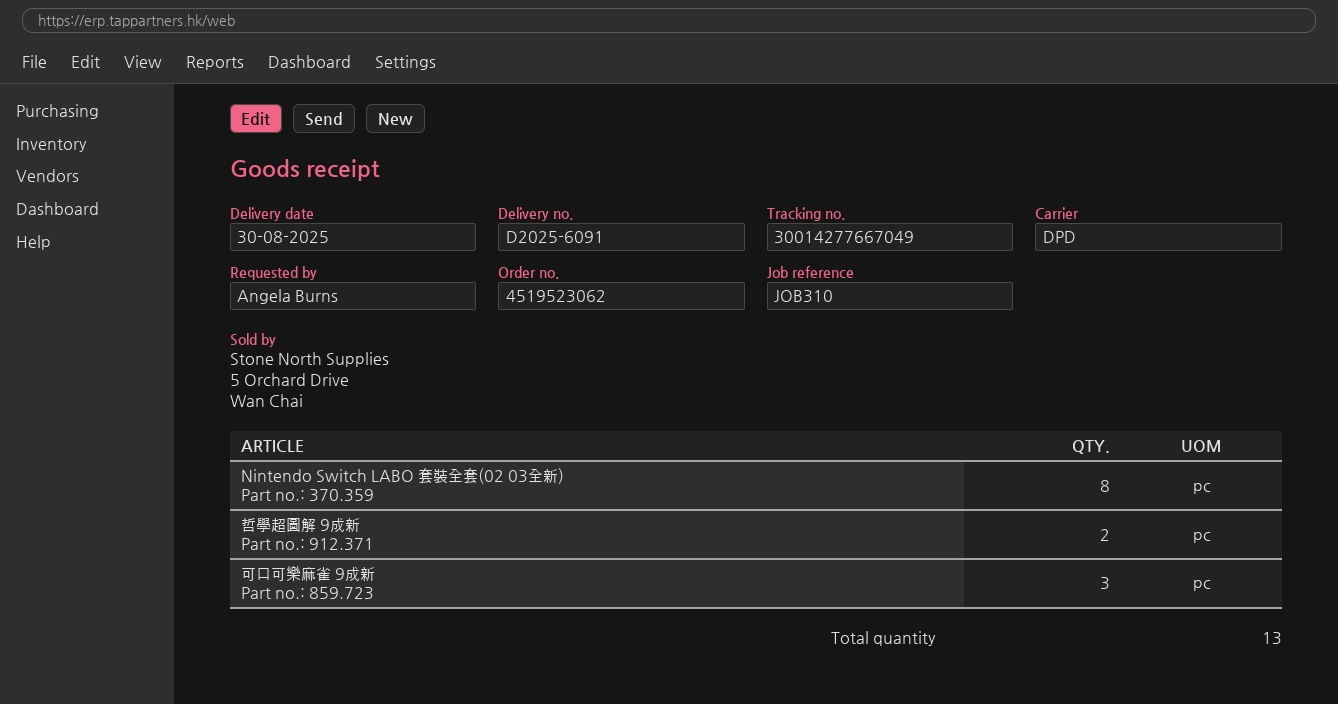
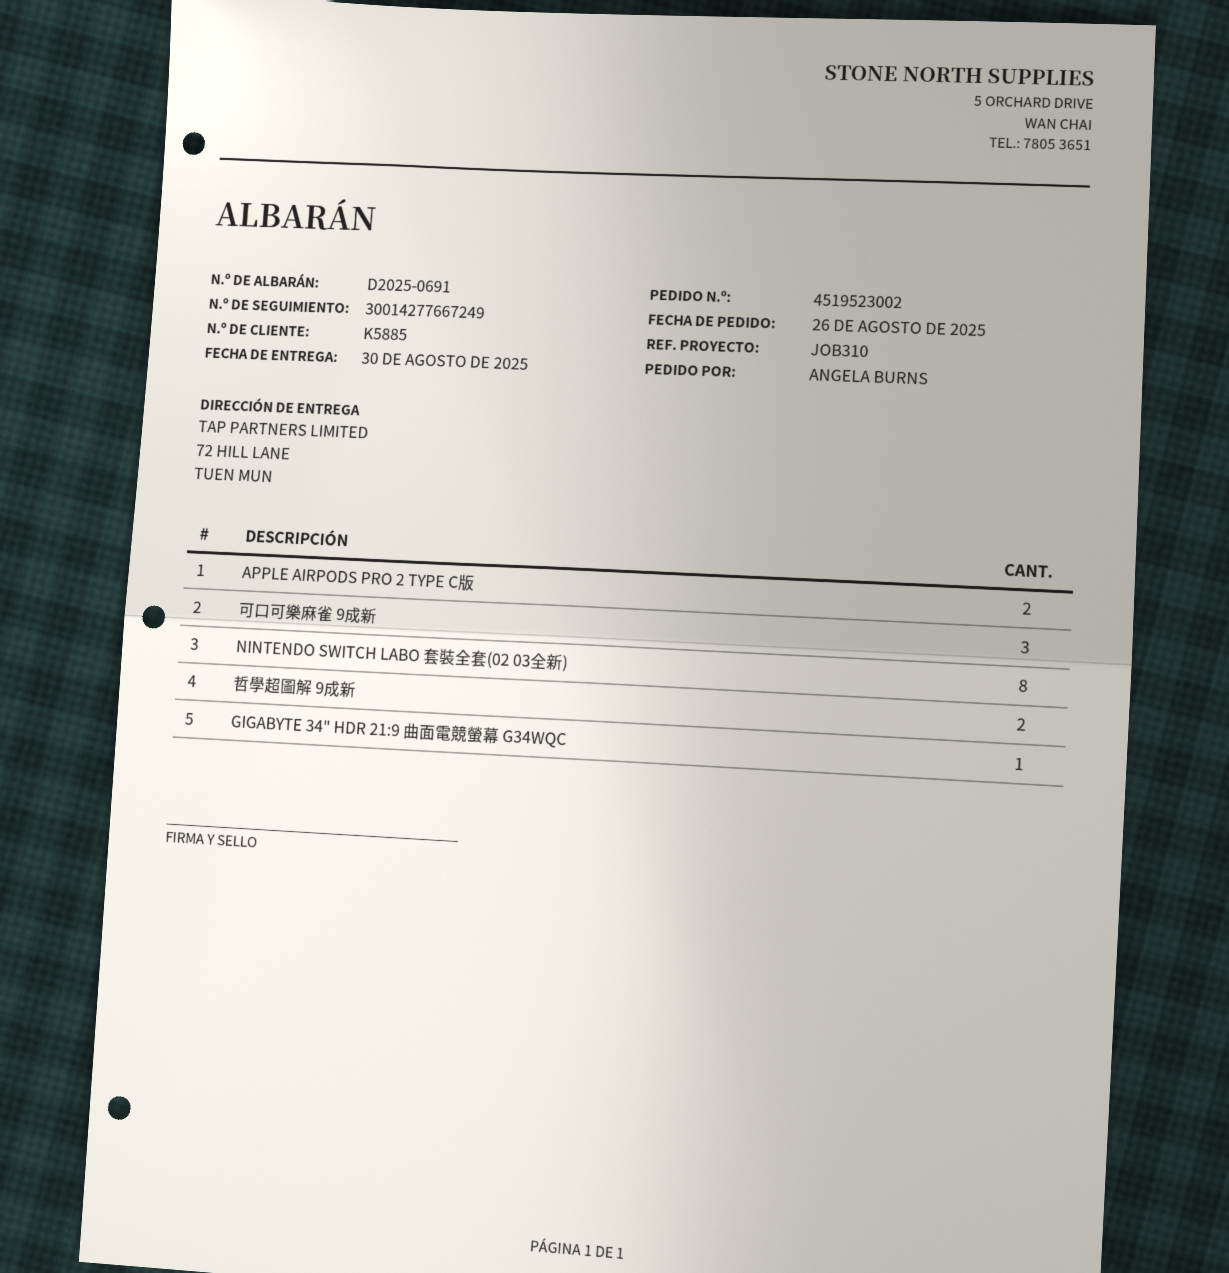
order number: 4519523062 -> 4519523002
delivery note number: D2025-6091 -> D2025-0691
tracking number: 30014277667049 -> 30014277667249
APPLE AIRPODS PRO 2 TYPE C版: none -> 2
GIGABYTE 34" HDR 21:9 曲面電競螢幕 G34WQC: none -> 1

